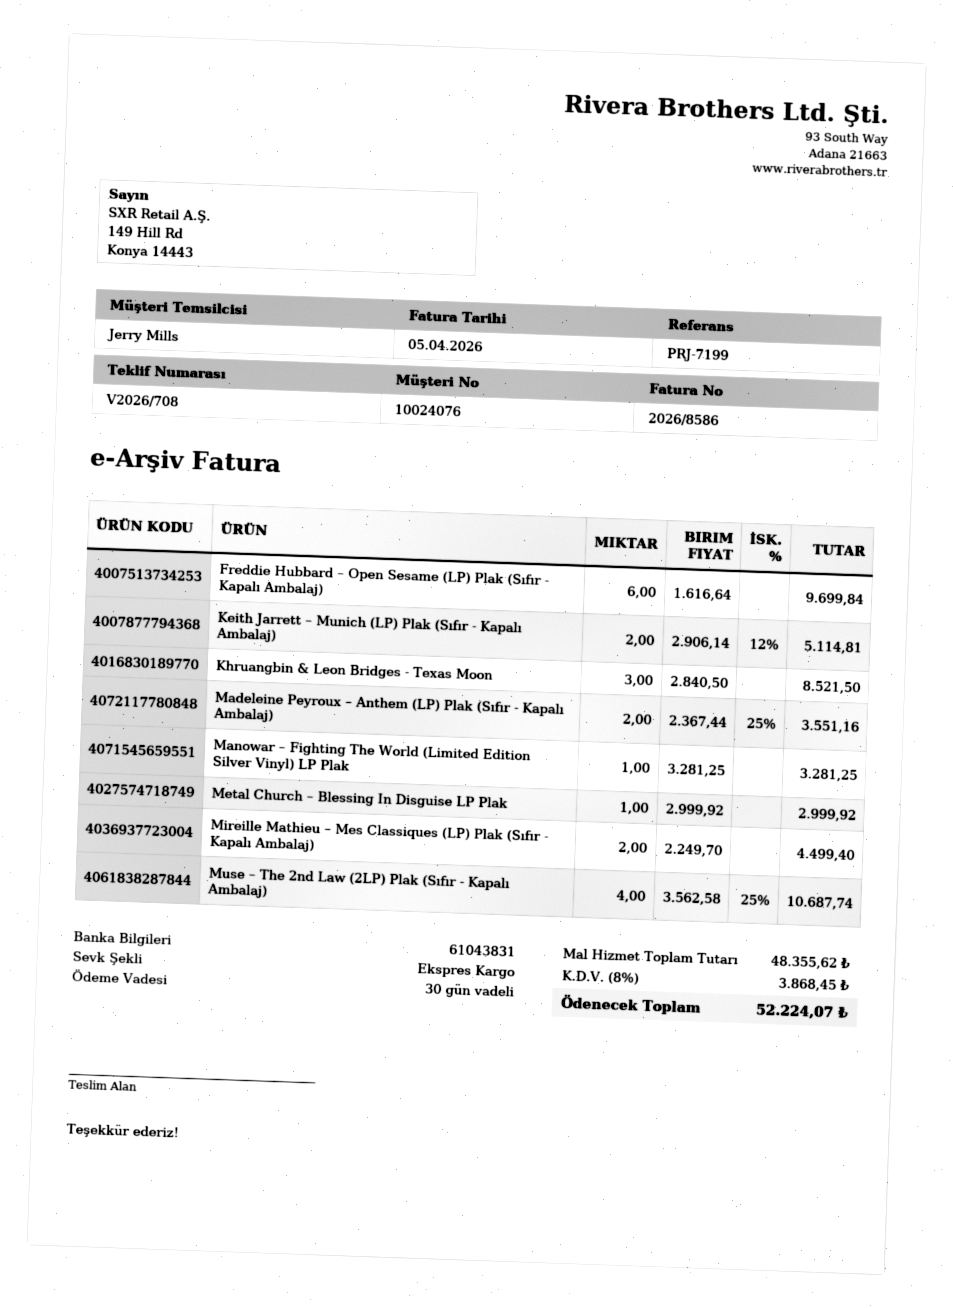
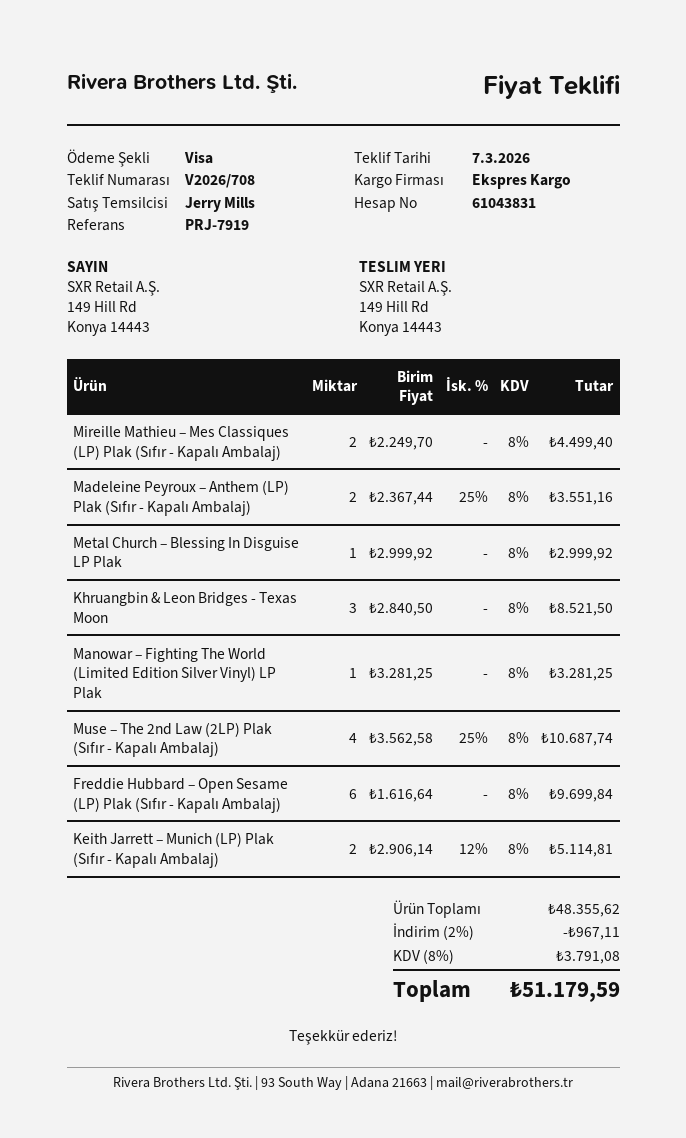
reference: PRJ-7199 -> PRJ-7919
discount: none -> 2% = 967.11
tax: 8% = 3868.45 -> 8% = 3791.08
total: 52224.07 -> 51179.59

